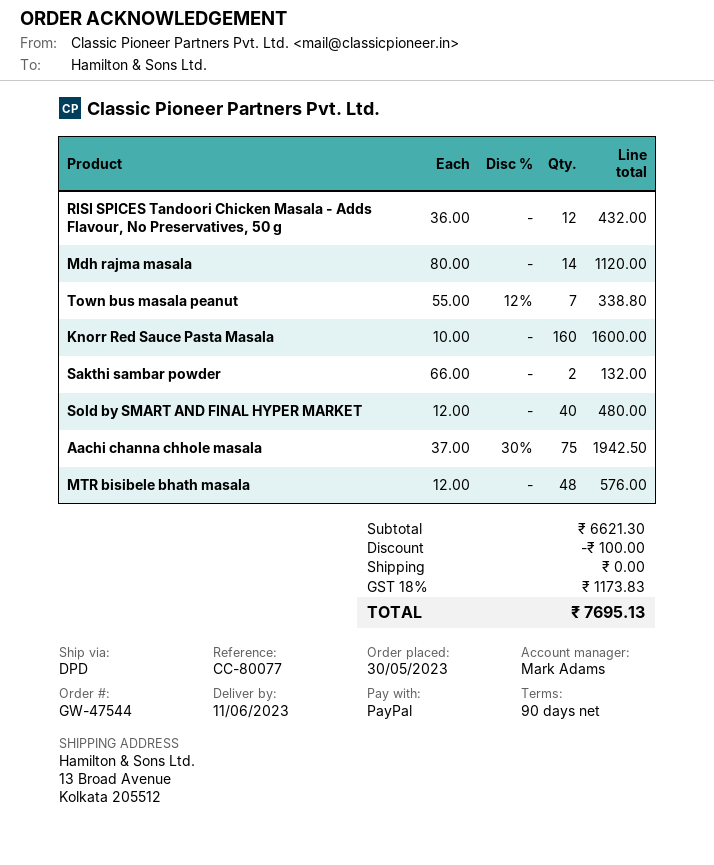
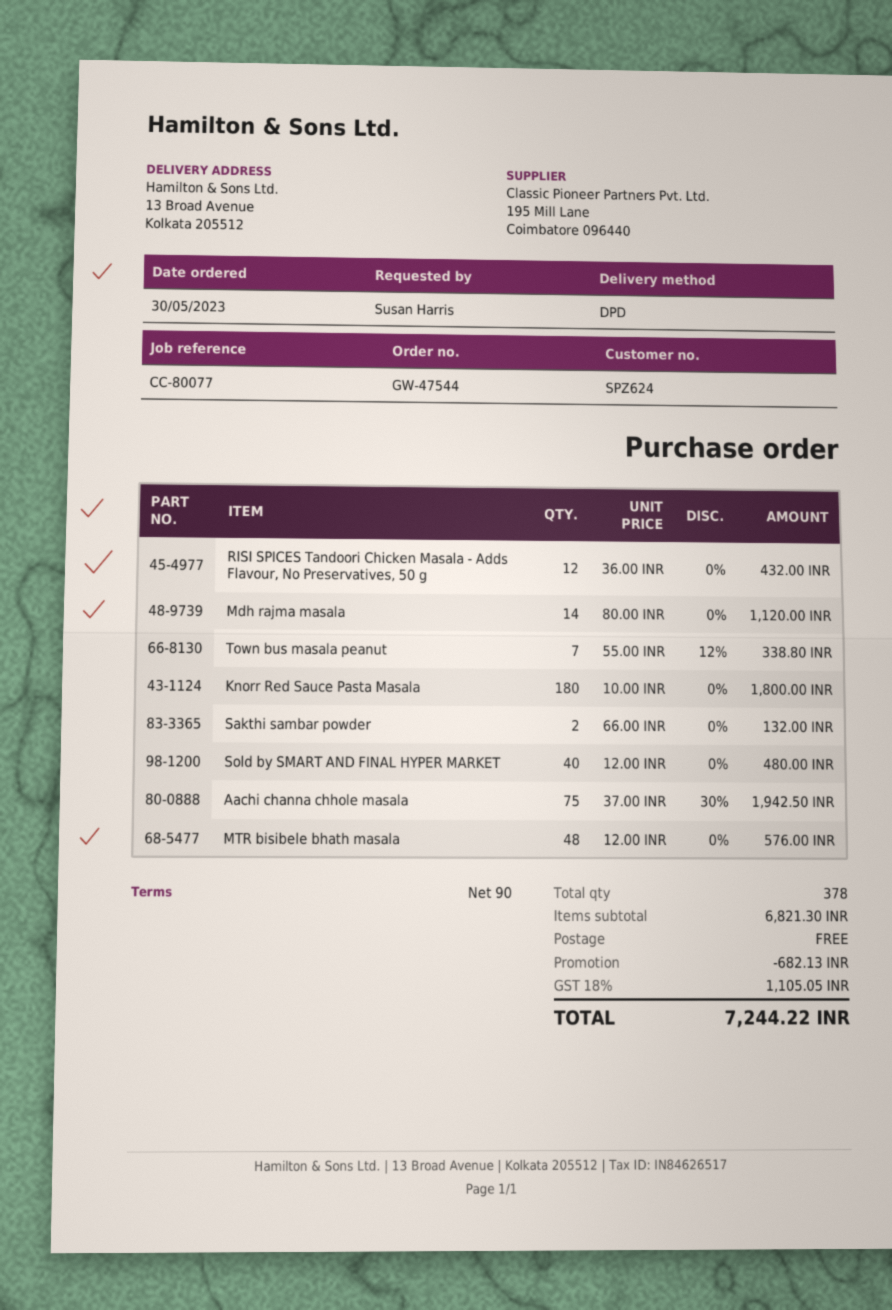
Knorr Red Sauce Pasta Masala: 160 x 10.00 = 1600.00 -> 180 x 10.00 = 1800.00
subtotal: 6621.30 -> 6821.30
discount: 100.00 -> 682.13
tax: 18% = 1173.83 -> 18% = 1105.05
total: 7695.13 -> 7244.22

